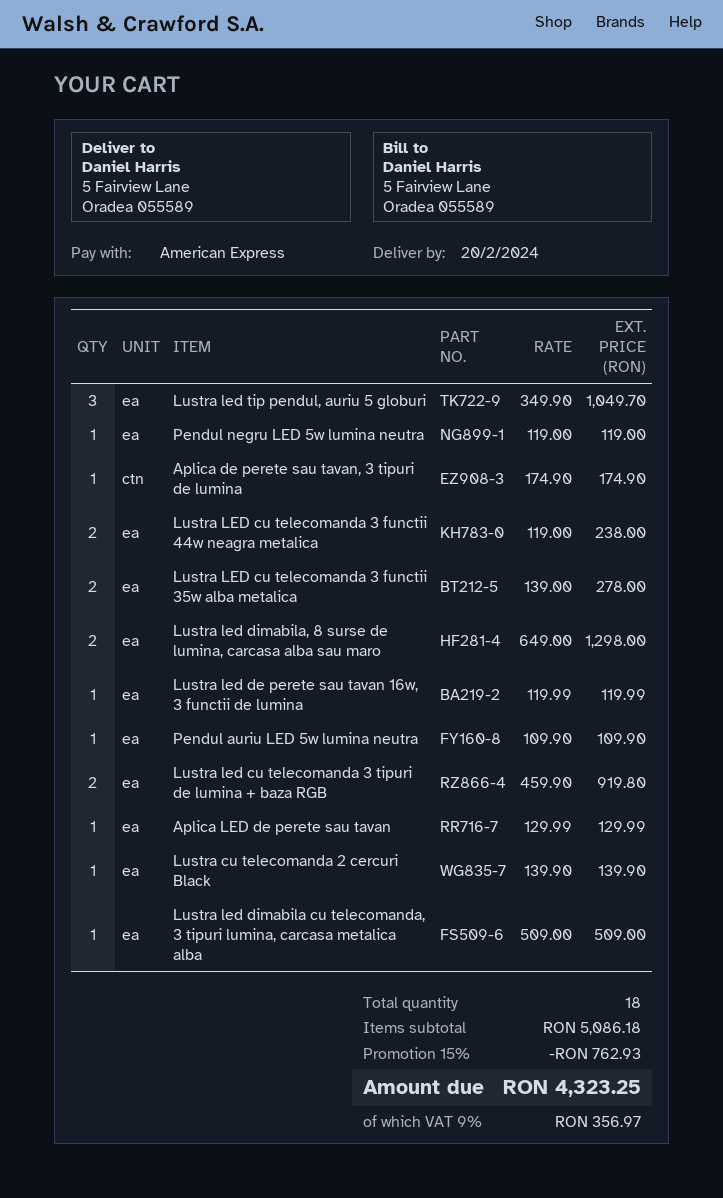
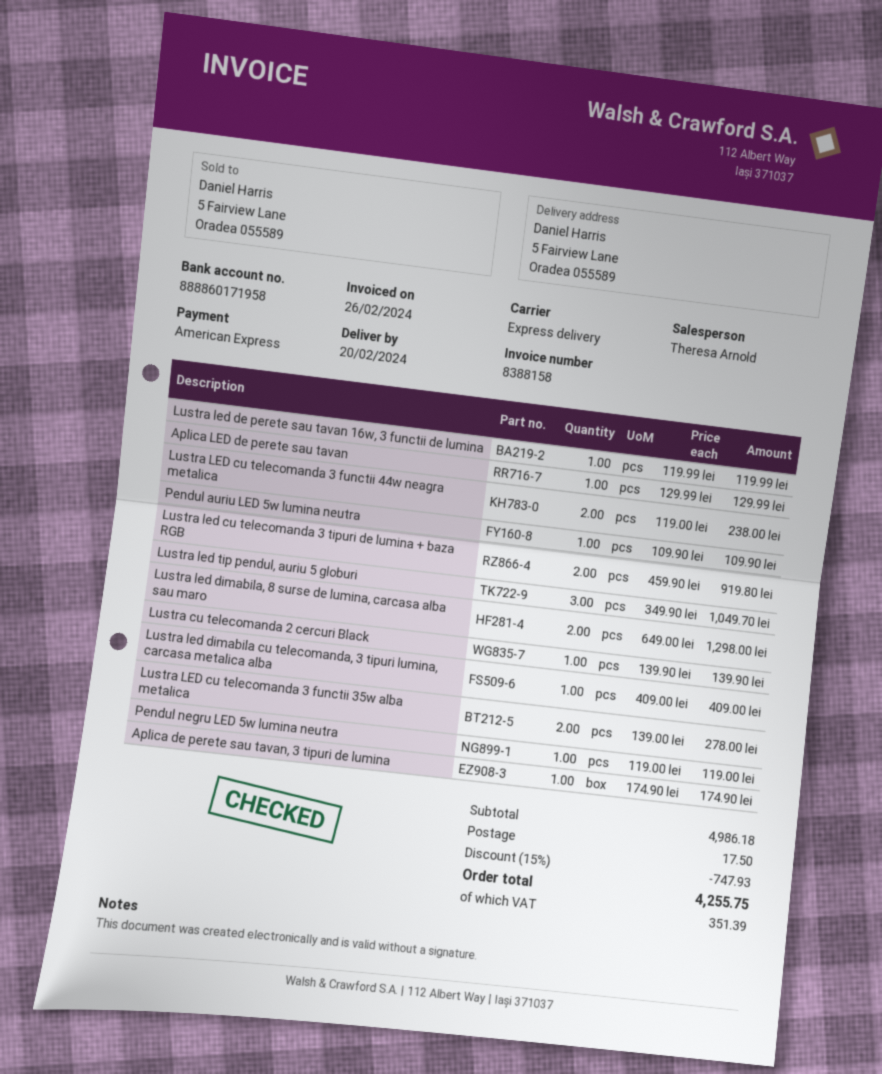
Lustra led dimabila cu telecomanda, 3 tipuri lumina, carcasa metalica alba: 1 x 509.00 = 509.00 -> 1 x 409.00 = 409.00
subtotal: 5086.18 -> 4986.18
discount: 15% = 762.93 -> 15% = 747.93
shipping: none -> 17.50
tax: 356.97 -> 351.39
total: 4323.25 -> 4255.75

